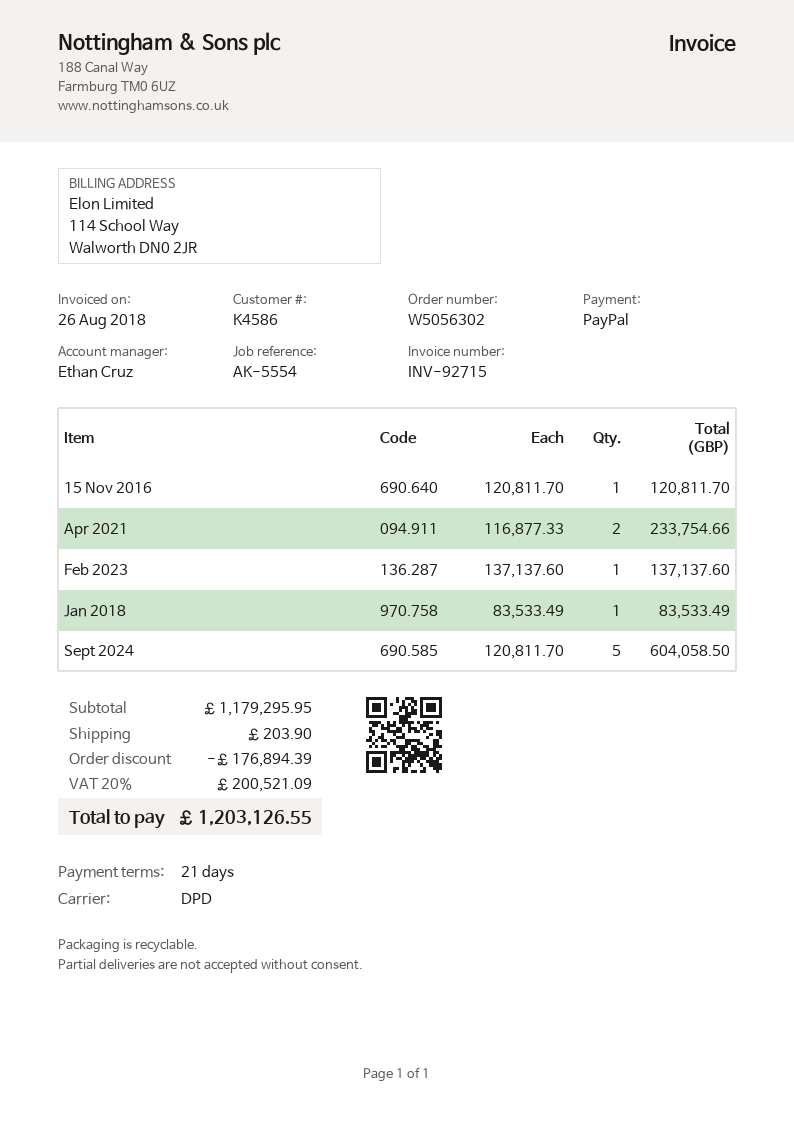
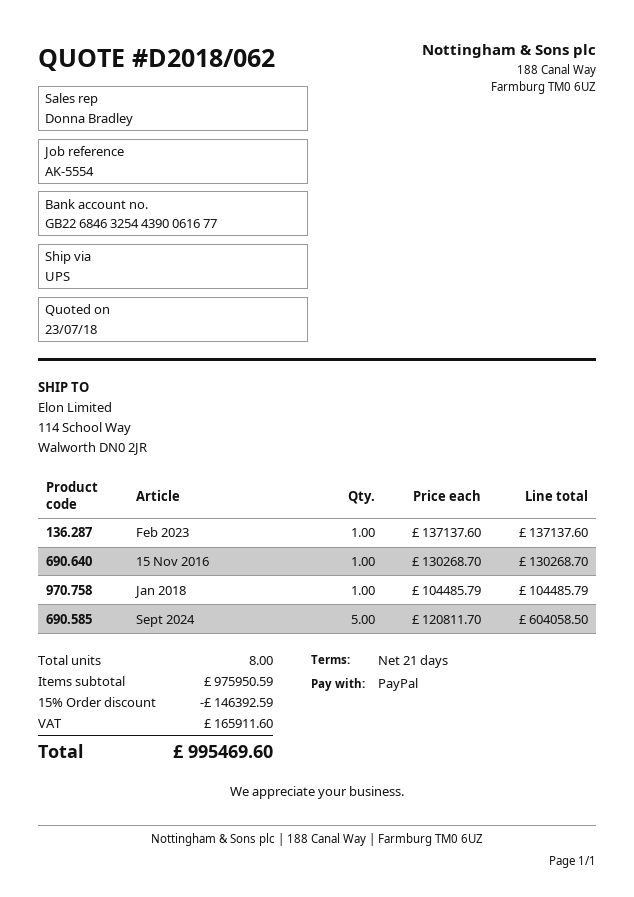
sales rep: Ethan Cruz -> Donna Bradley
shipping method: DPD -> UPS
15 Nov 2016: 1 x 120811.70 = 120811.70 -> 1 x 130268.70 = 130268.70
Apr 2021: 2 x 116877.33 = 233754.66 -> none
Jan 2018: 1 x 83533.49 = 83533.49 -> 1 x 104485.79 = 104485.79
subtotal: 1179295.95 -> 975950.59
discount: 176894.39 -> 146392.59
shipping: 203.90 -> none
tax: 200521.09 -> 165911.60
total: 1203126.55 -> 995469.60

